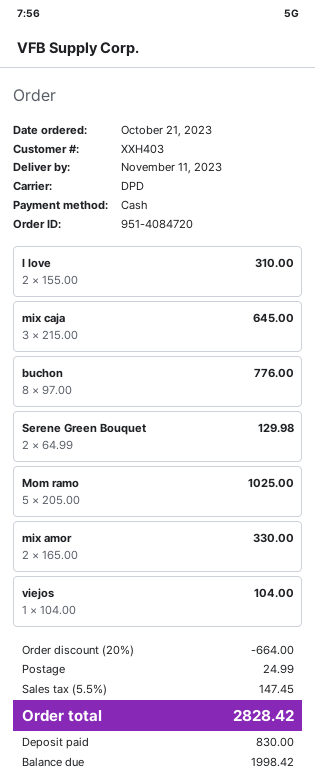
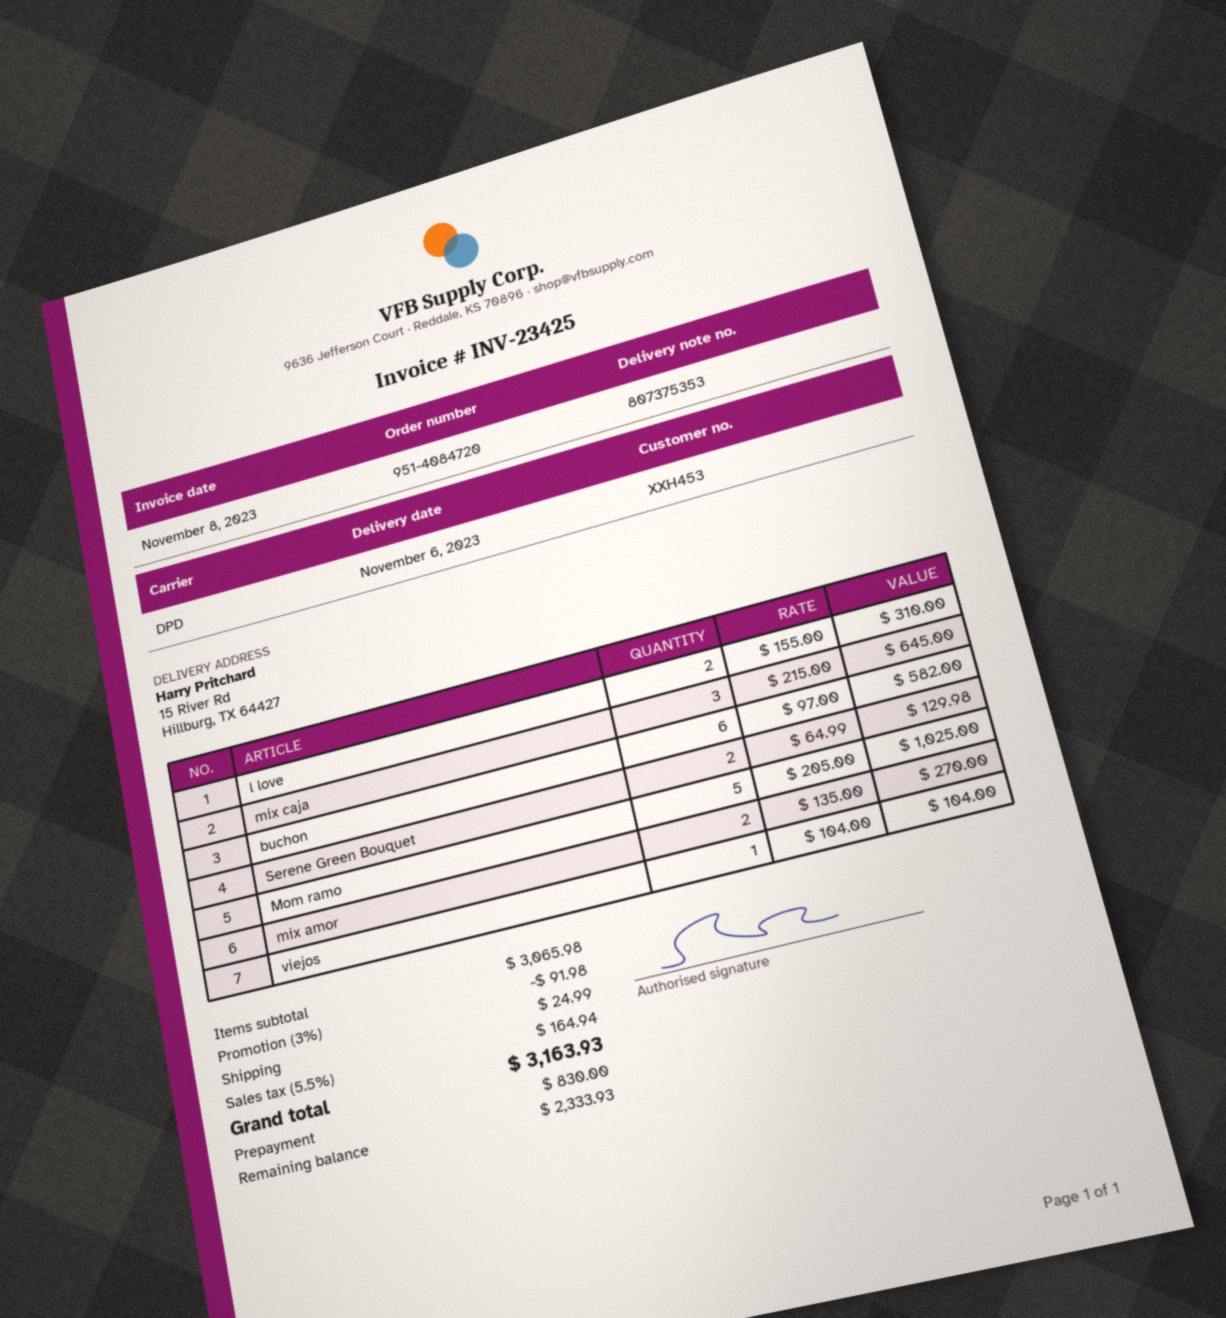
delivery date: 2023-11-11 -> 2023-11-06
customer number: XXH403 -> XXH453
buchon: 8 x 97.00 = 776.00 -> 6 x 97.00 = 582.00
mix amor: 2 x 165.00 = 330.00 -> 2 x 135.00 = 270.00
discount: 20% = 664.00 -> 3% = 91.98
tax: 5.5% = 147.45 -> 5.5% = 164.94
total: 2828.42 -> 3163.93
balance: 1998.42 -> 2333.93

